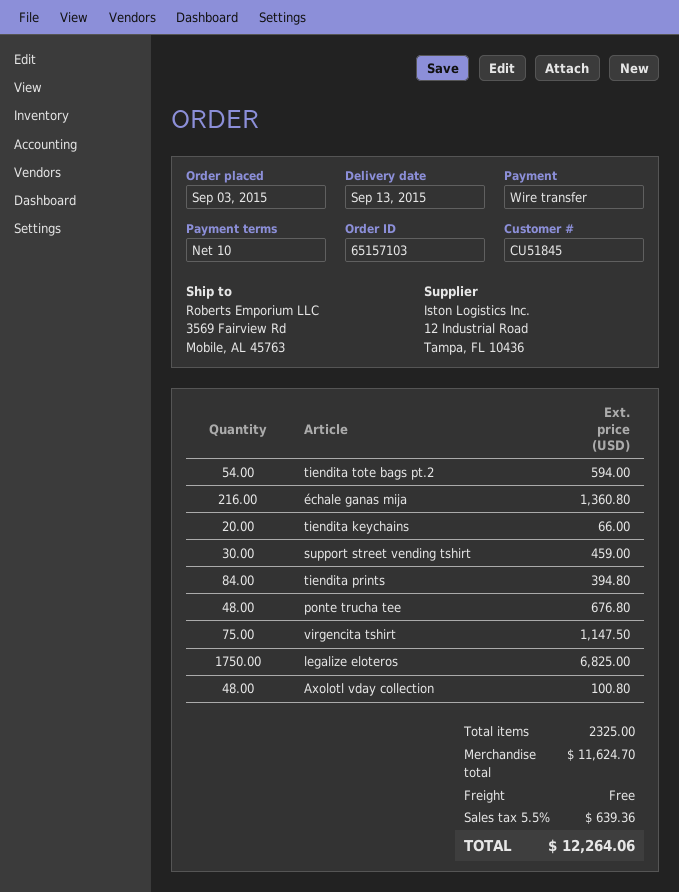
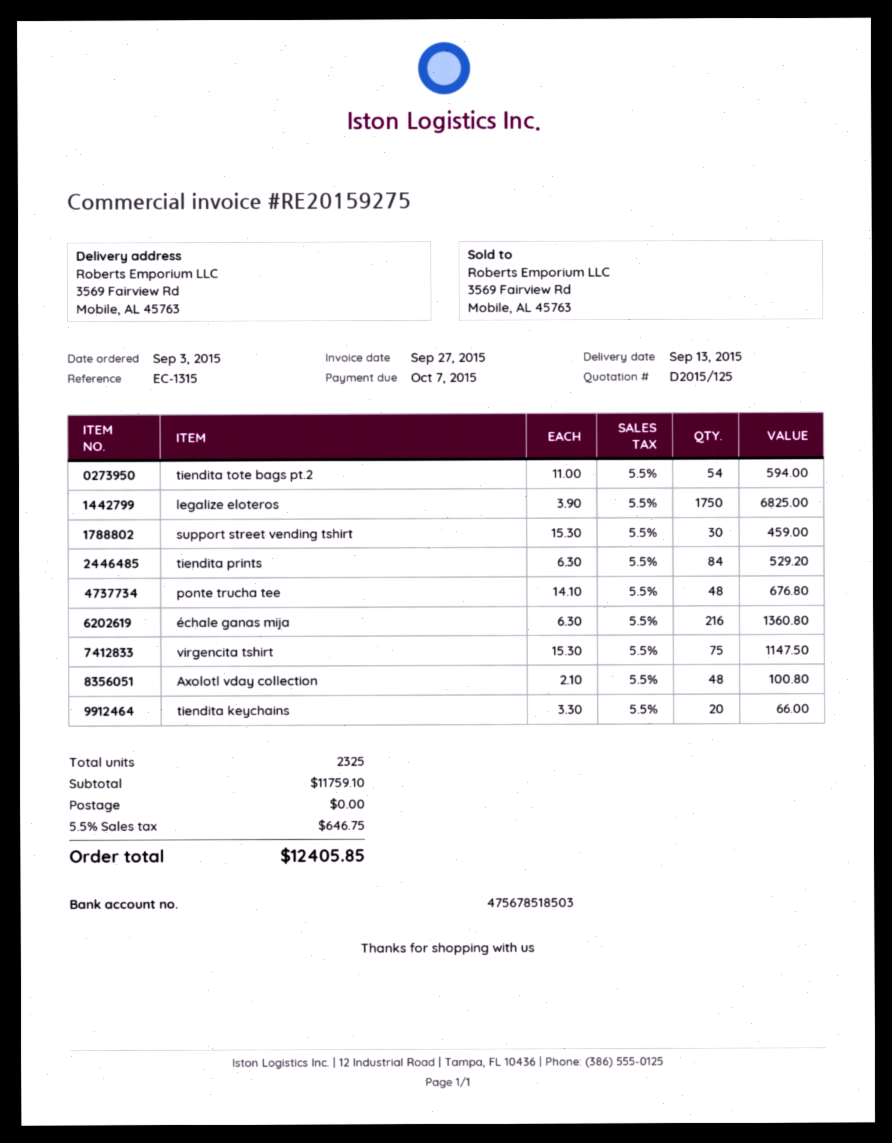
tiendita prints: 84 for 394.80 -> 84 for 529.20
subtotal: 11624.70 -> 11759.10
tax: 5.5% = 639.36 -> 5.5% = 646.75
total: 12264.06 -> 12405.85

